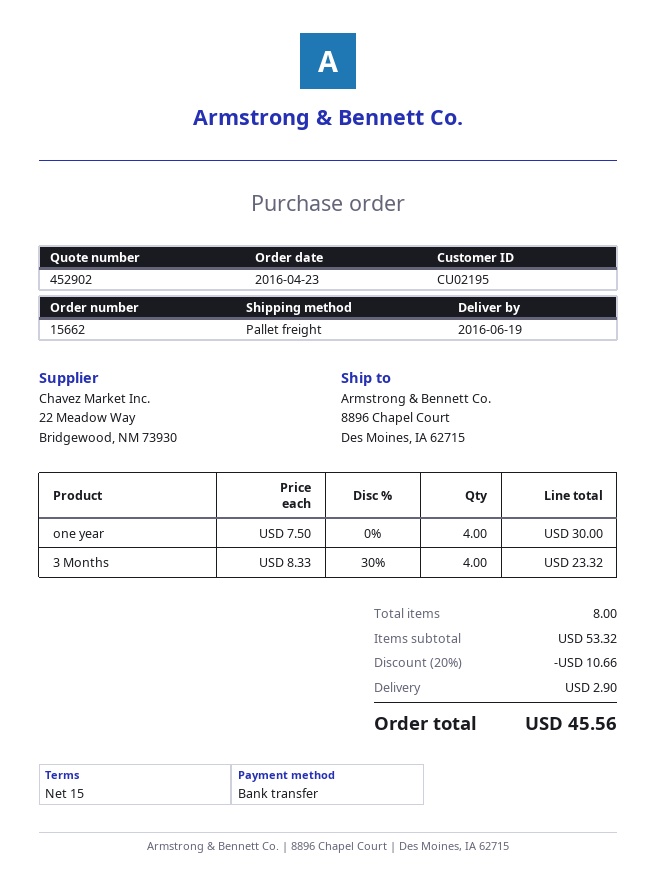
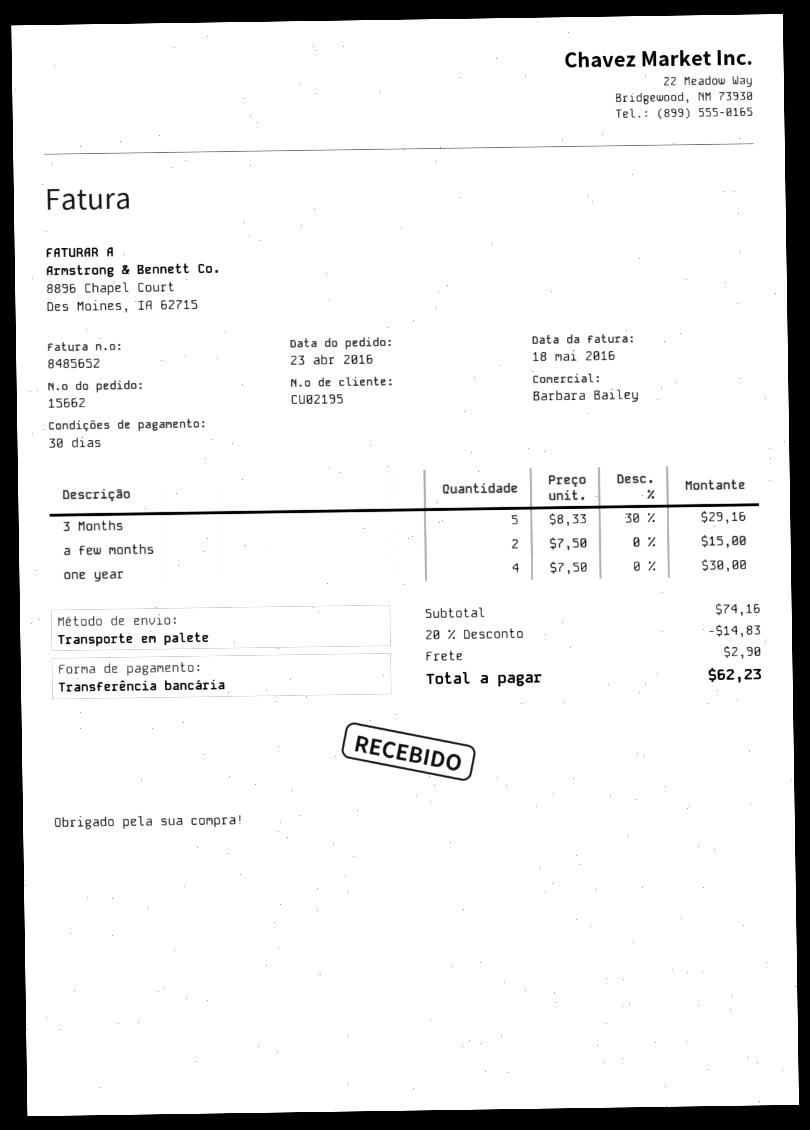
payment terms: 15 days -> 30 days
3 Months: 4 x 8.33 - 30% = 23.32 -> 5 x 8.33 - 30% = 29.16
a few months: none -> 2 x 7.50 = 15.00
subtotal: 53.32 -> 74.16
discount: 20% = 10.66 -> 20% = 14.83
total: 45.56 -> 62.23

